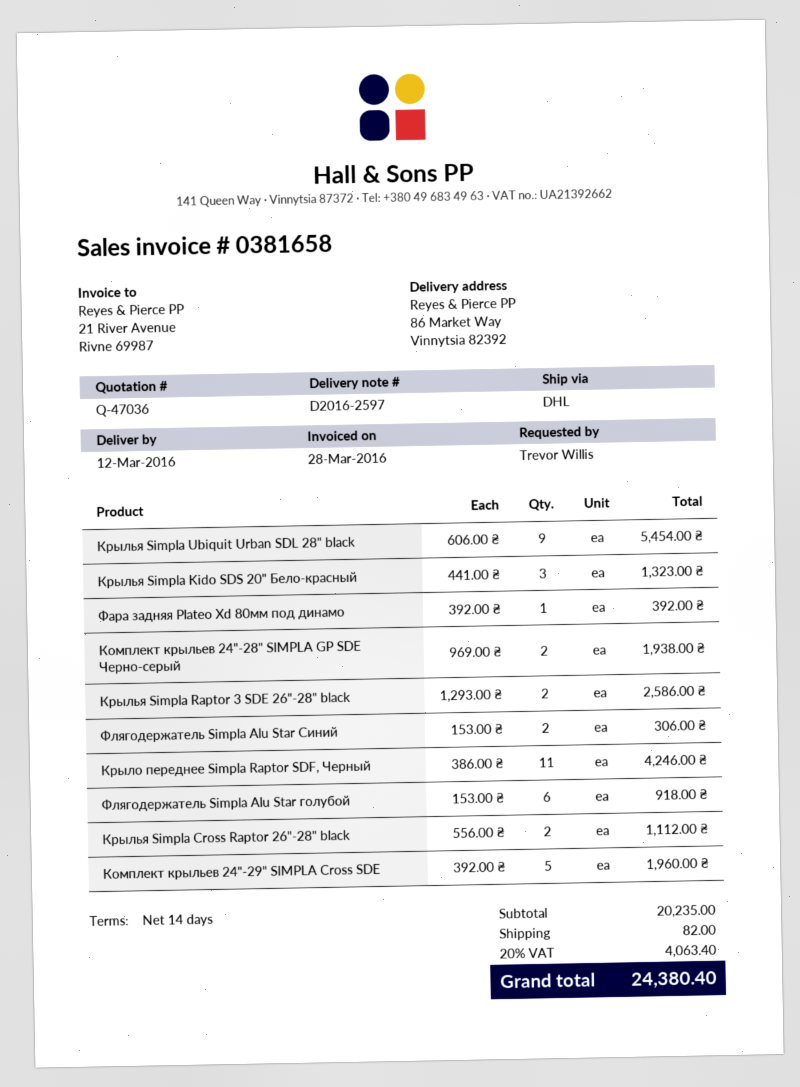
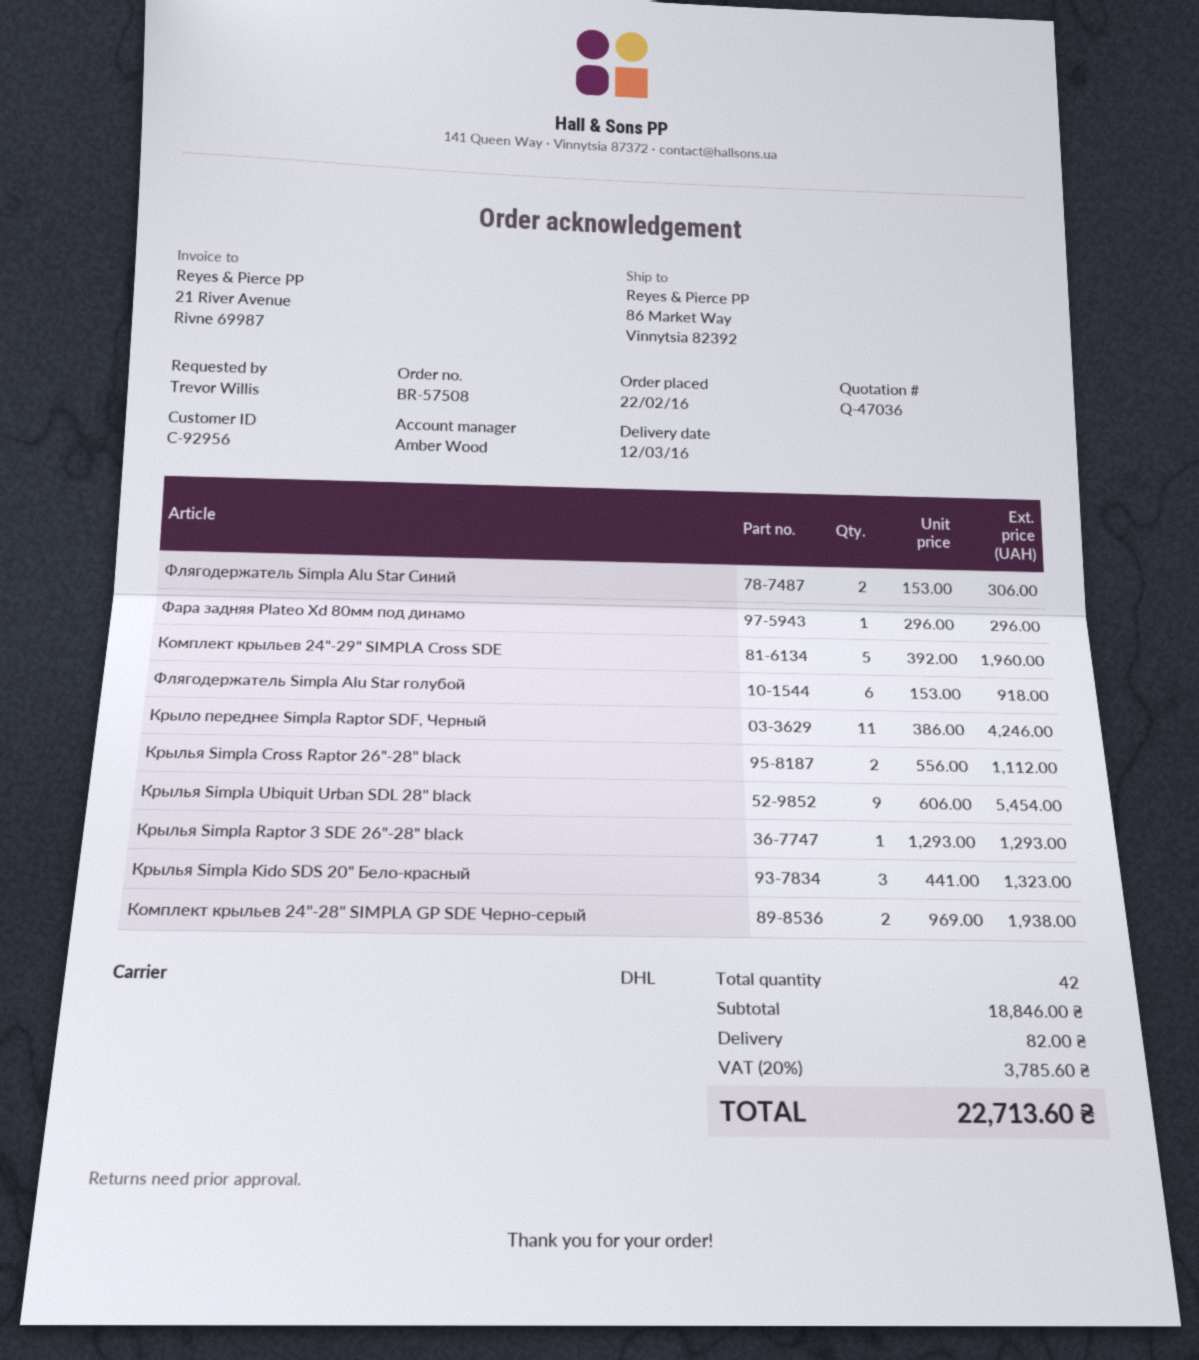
Фара задняя Plateo Xd 80мм под динамо: 1 x 392.00 = 392.00 -> 1 x 296.00 = 296.00
Крылья Simpla Raptor 3 SDE 26"-28" black: 2 x 1293.00 = 2586.00 -> 1 x 1293.00 = 1293.00
subtotal: 20235.00 -> 18846.00
tax: 20% = 4063.40 -> 20% = 3785.60
total: 24380.40 -> 22713.60

